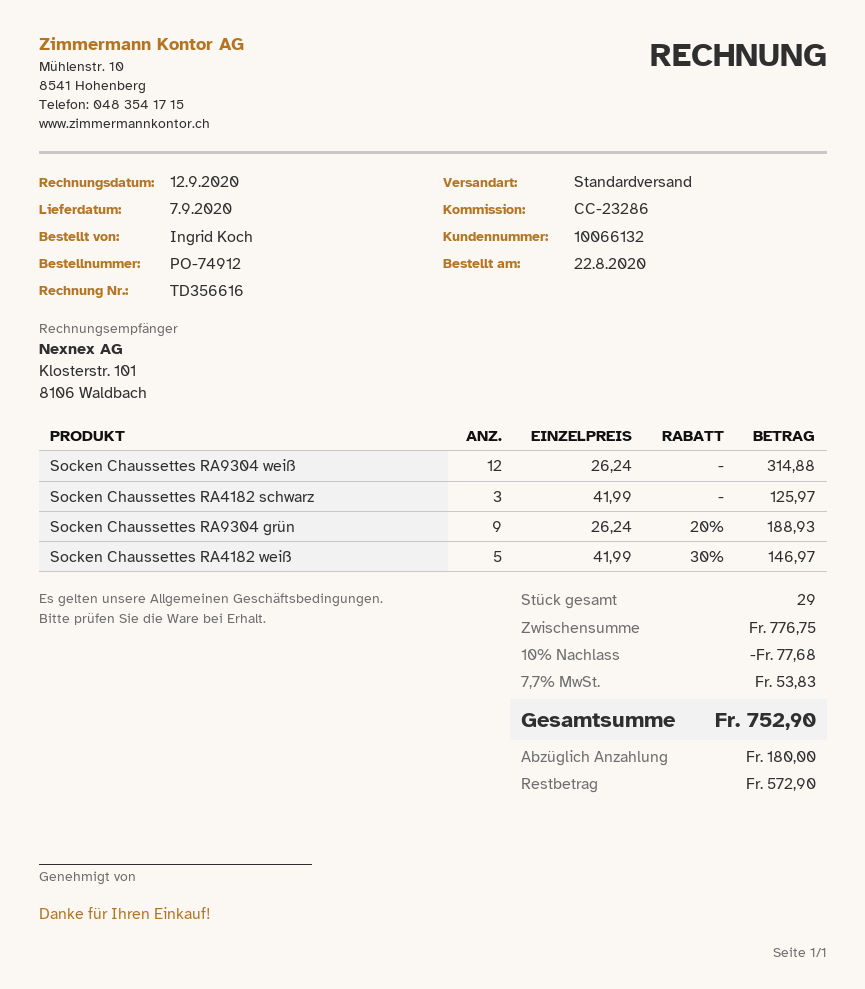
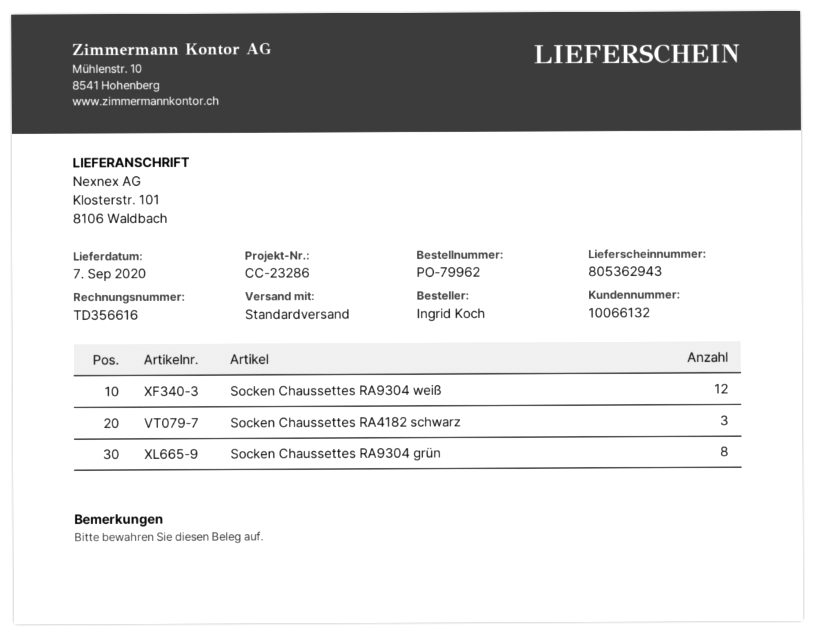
order number: PO-74912 -> PO-79962
Socken Chaussettes RA9304 grün: 9 -> 8
Socken Chaussettes RA4182 weiß: 5 -> none

